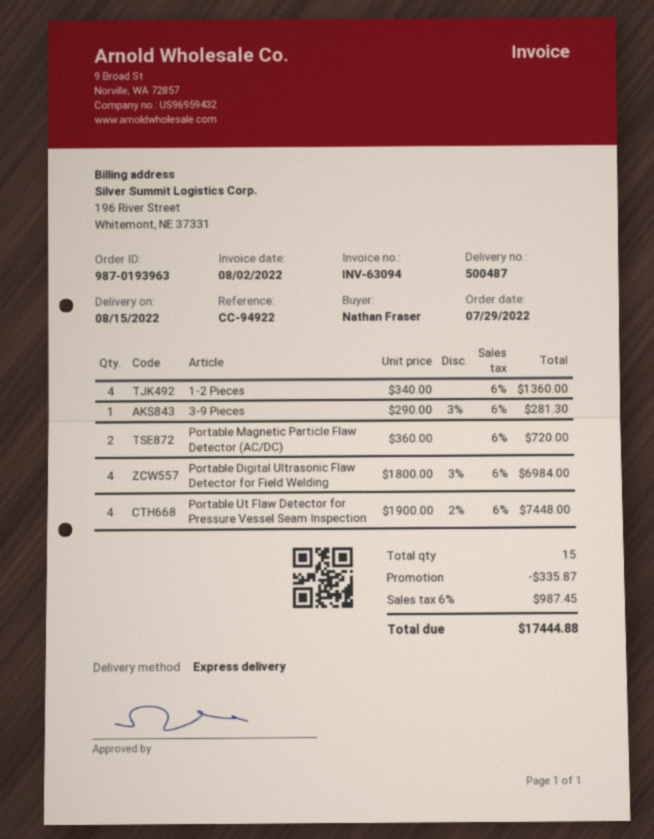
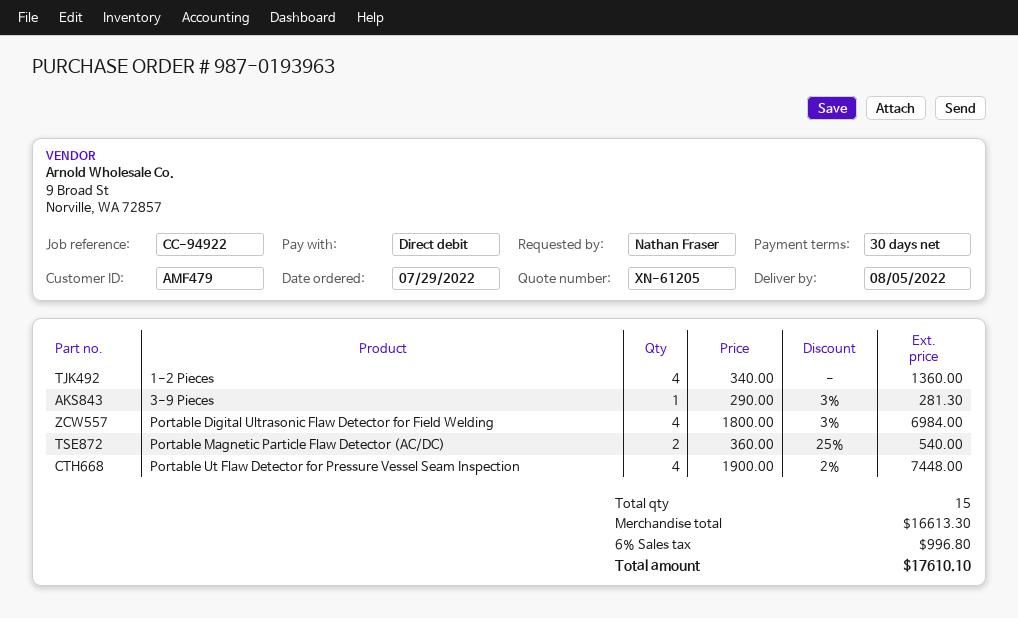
delivery date: 2022-08-15 -> 2022-08-05
Portable Magnetic Particle Flaw Detector (AC/DC): 2 x 360.00 = 720.00 -> 2 x 360.00 - 25% = 540.00
discount: 335.87 -> none
tax: 6% = 987.45 -> 6% = 996.80
total: 17444.88 -> 17610.10

